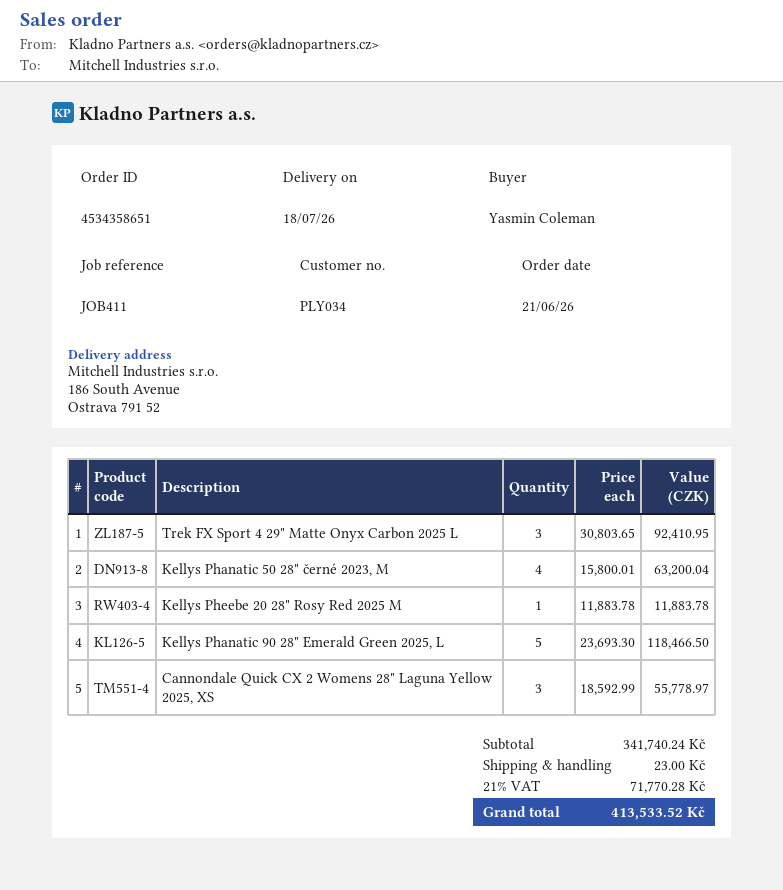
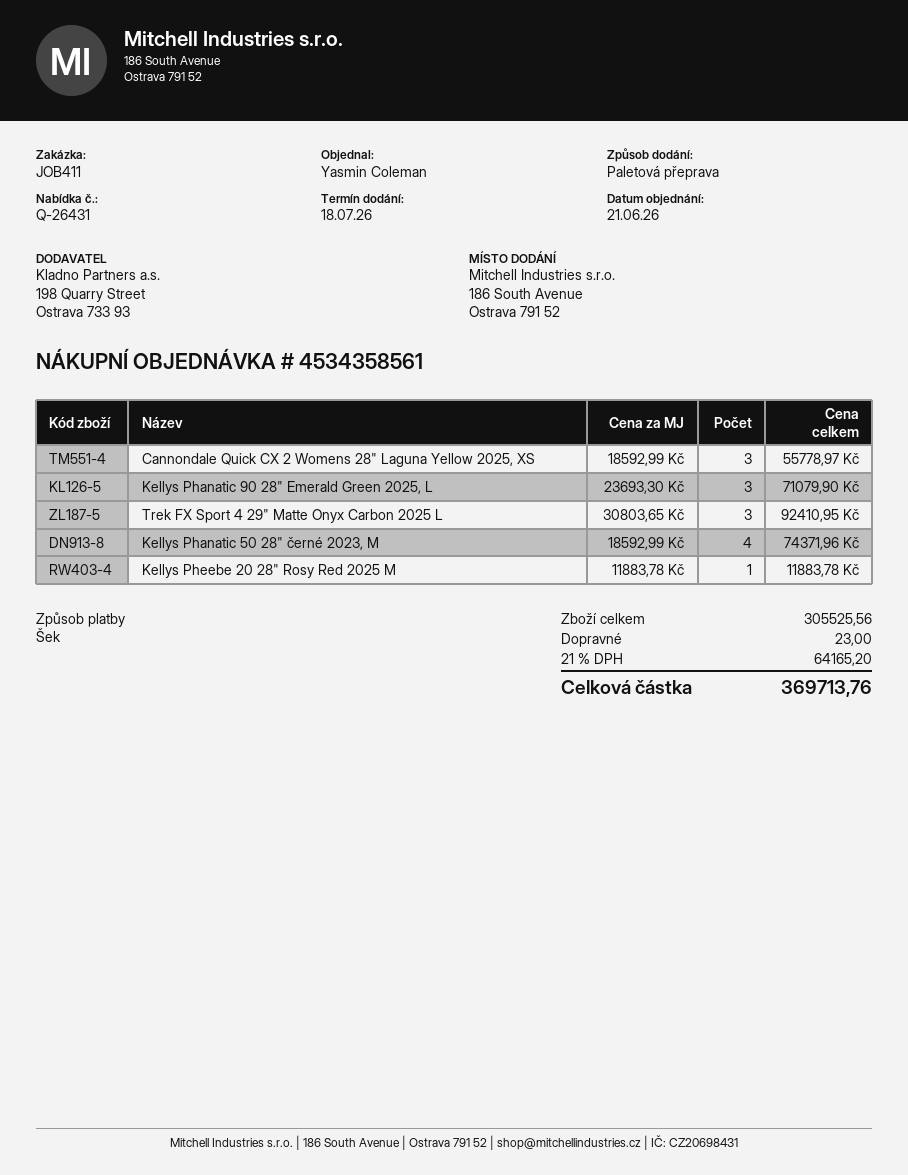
order number: 4534358651 -> 4534358561
Kellys Phanatic 50 28" černé 2023, M: 4 x 15800.01 = 63200.04 -> 4 x 18592.99 = 74371.96
Kellys Phanatic 90 28" Emerald Green 2025, L: 5 x 23693.30 = 118466.50 -> 3 x 23693.30 = 71079.90
subtotal: 341740.24 -> 305525.56
tax: 21% = 71770.28 -> 21% = 64165.20
total: 413533.52 -> 369713.76

